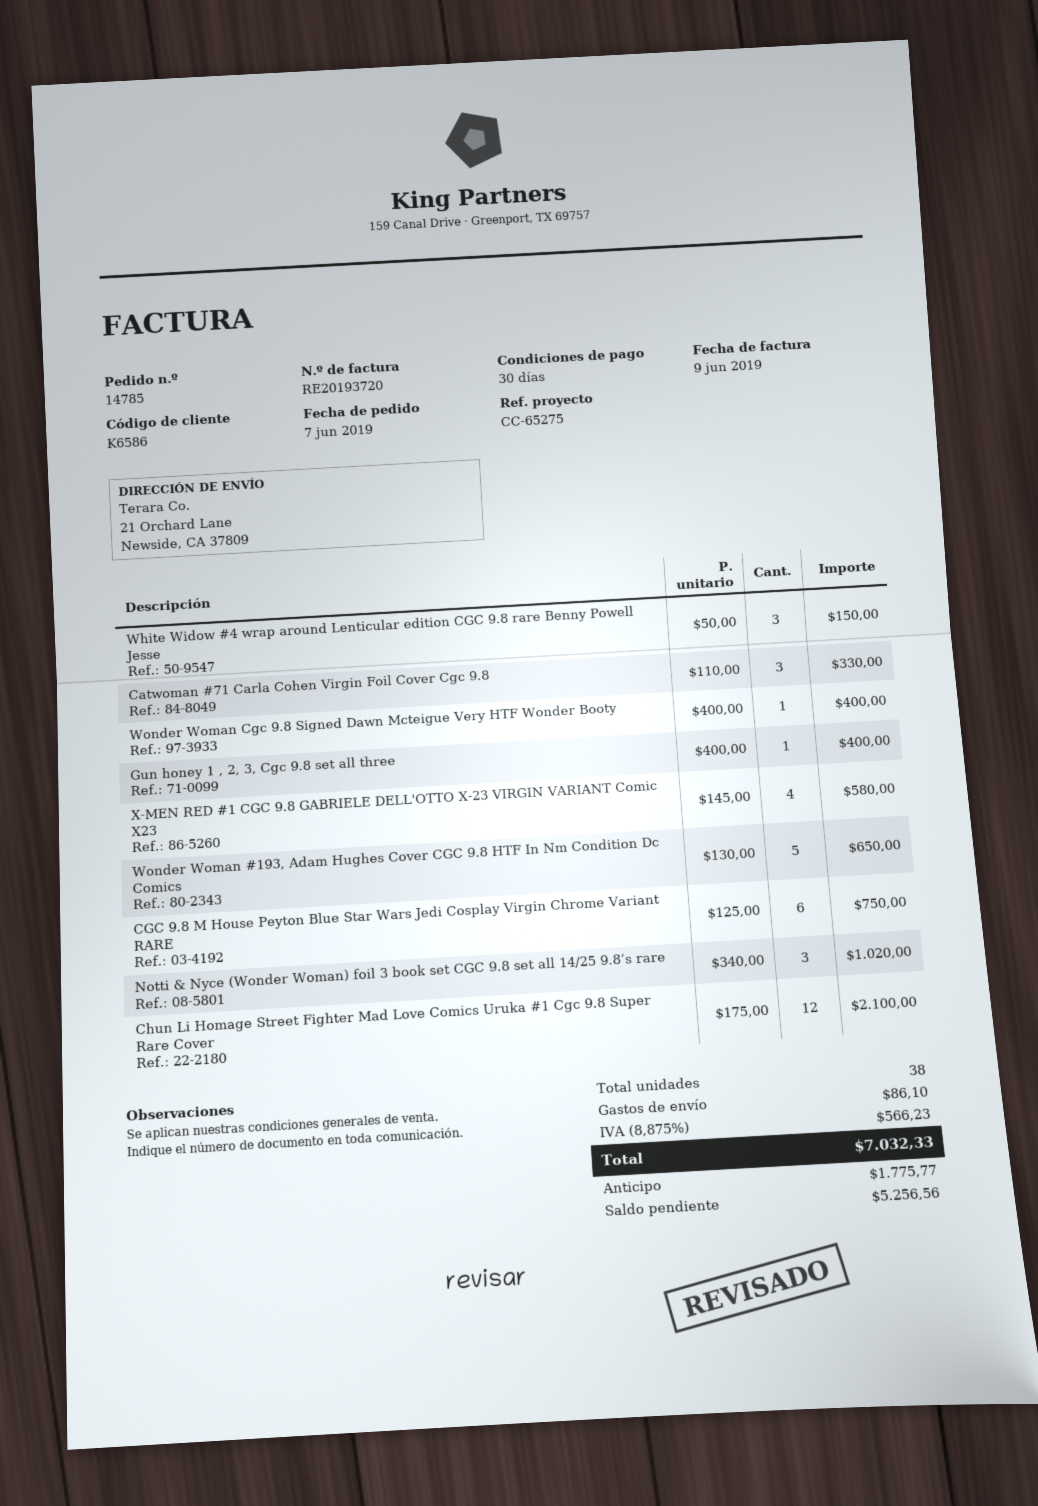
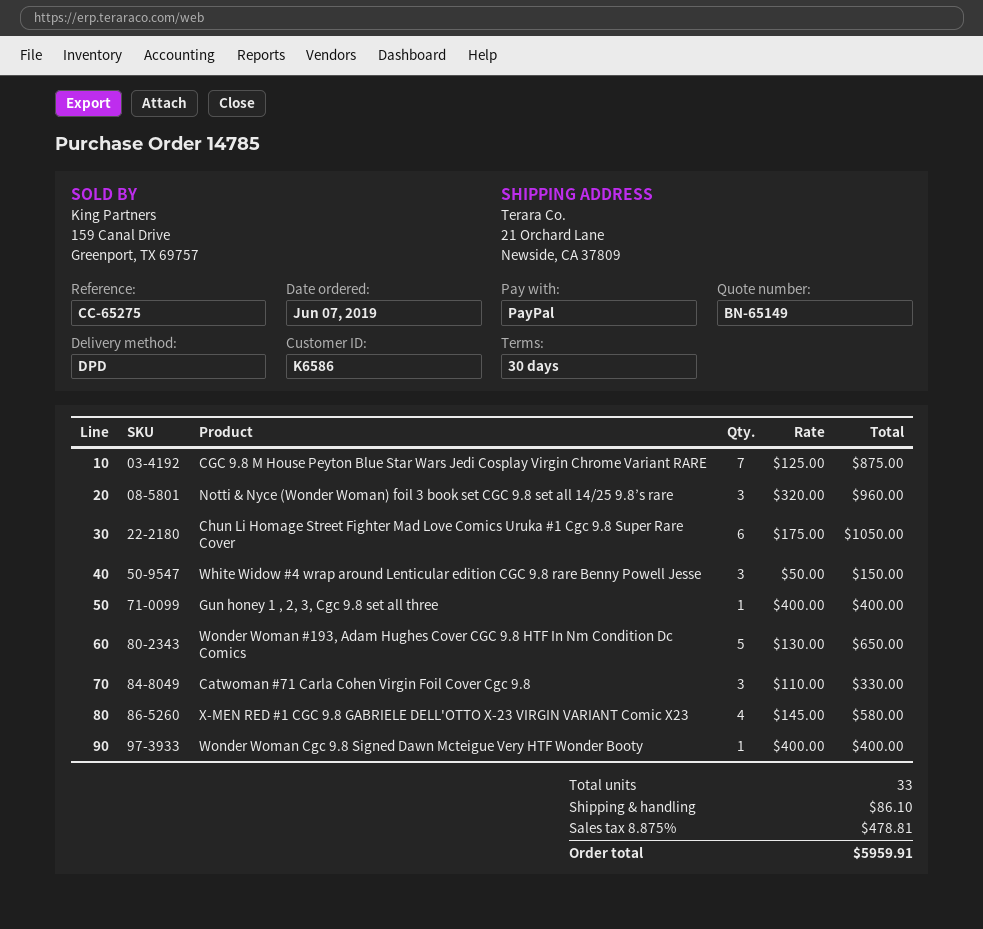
CGC 9.8 M House Peyton Blue Star Wars Jedi Cosplay Virgin Chrome Variant RARE: 6 x 125.00 = 750.00 -> 7 x 125.00 = 875.00
Notti & Nyce (Wonder Woman) foil 3 book set CGC 9.8 set all 14/25 9.8’s rare: 3 x 340.00 = 1020.00 -> 3 x 320.00 = 960.00
Chun Li Homage Street Fighter Mad Love Comics Uruka #1 Cgc 9.8 Super Rare Cover: 12 x 175.00 = 2100.00 -> 6 x 175.00 = 1050.00
total quantity: 38 -> 33
tax: 8.875% = 566.23 -> 8.875% = 478.81
total: 7032.33 -> 5959.91

